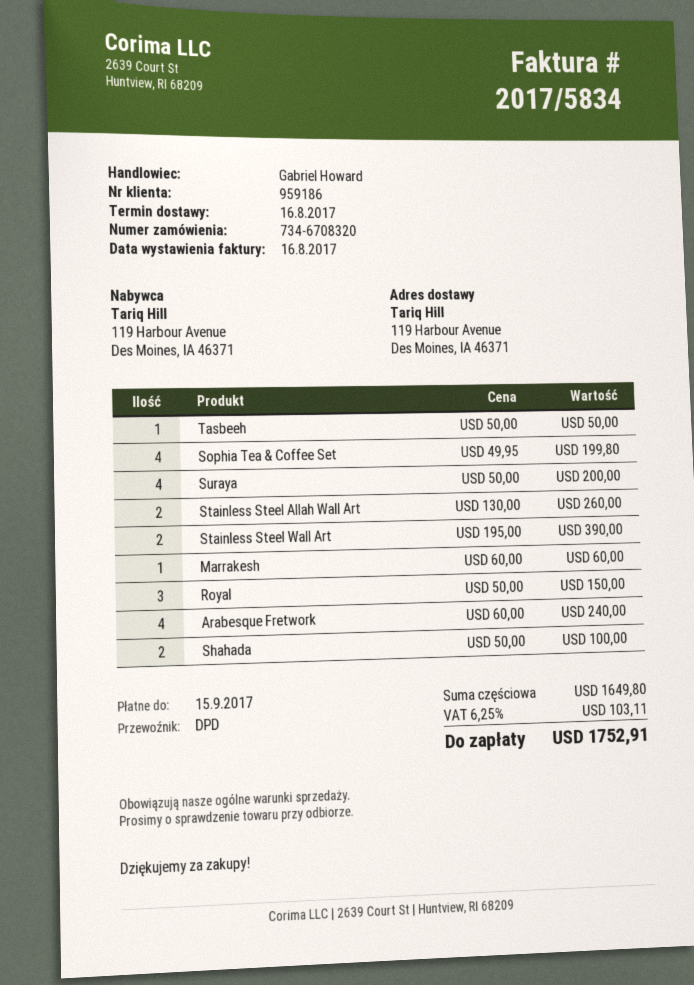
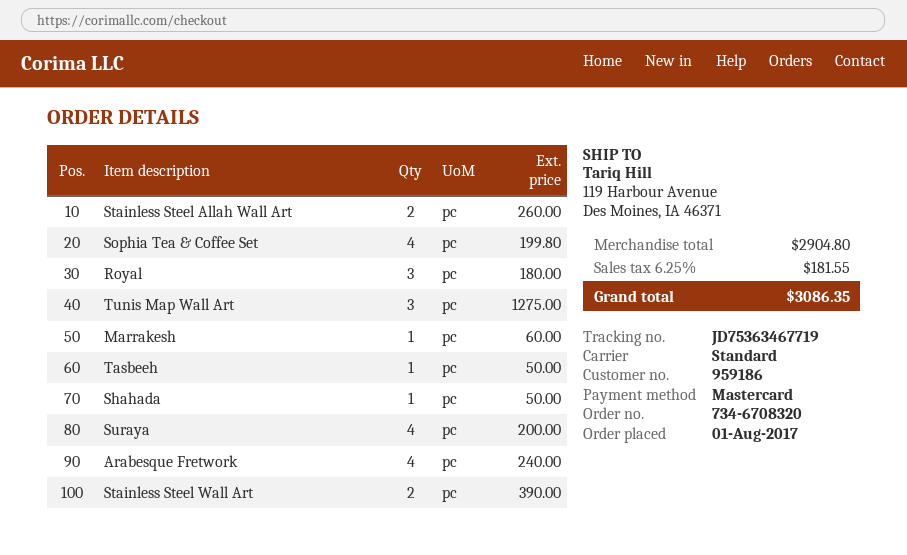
shipping method: DPD -> standard
Royal: 3 for 150.00 -> 3 for 180.00
Shahada: 2 for 100.00 -> 1 for 50.00
Tunis Map Wall Art: none -> 3 for 1275.00
subtotal: 1649.80 -> 2904.80
tax: 6.25% = 103.11 -> 6.25% = 181.55
total: 1752.91 -> 3086.35

